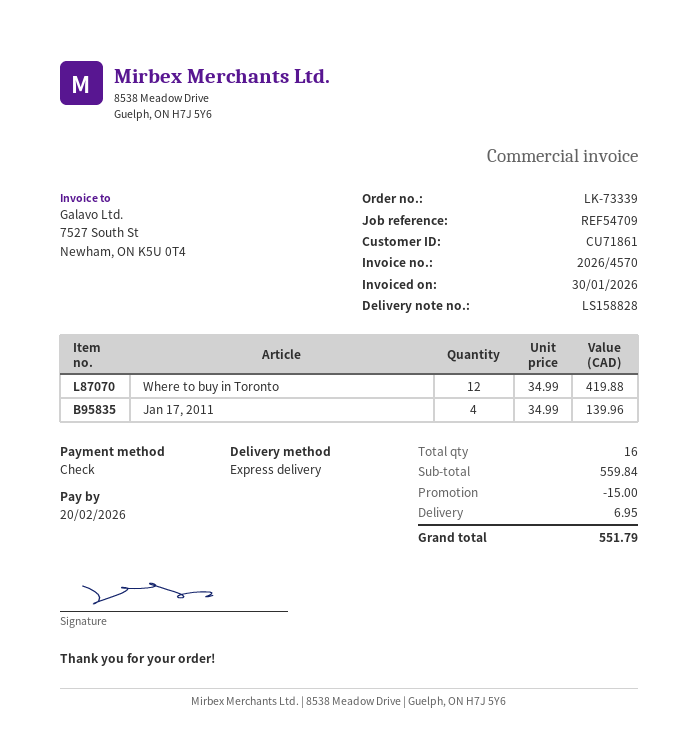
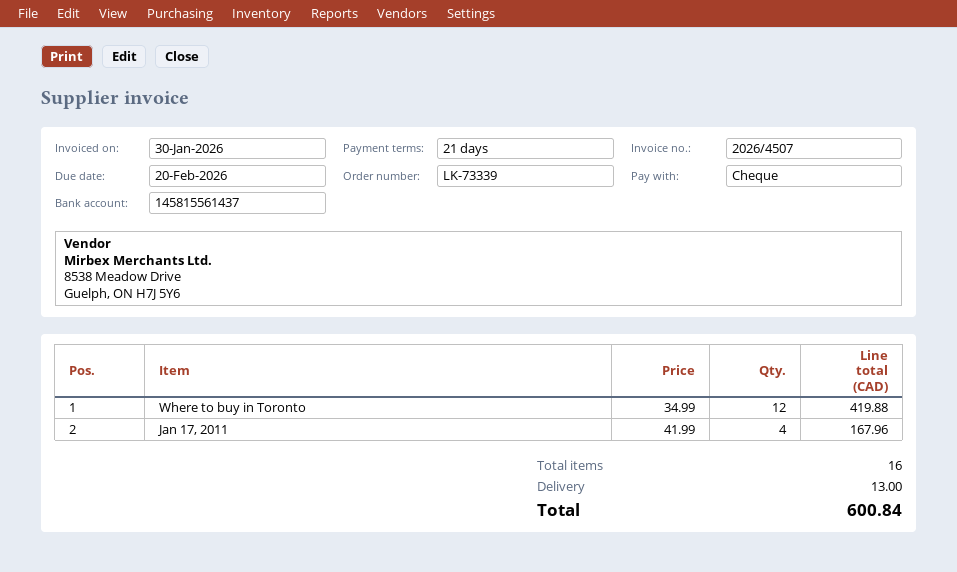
invoice number: 2026/4570 -> 2026/4507
Jan 17, 2011: 4 x 34.99 = 139.96 -> 4 x 41.99 = 167.96
discount: 15.00 -> none
shipping: 6.95 -> 13.00
total: 551.79 -> 600.84

